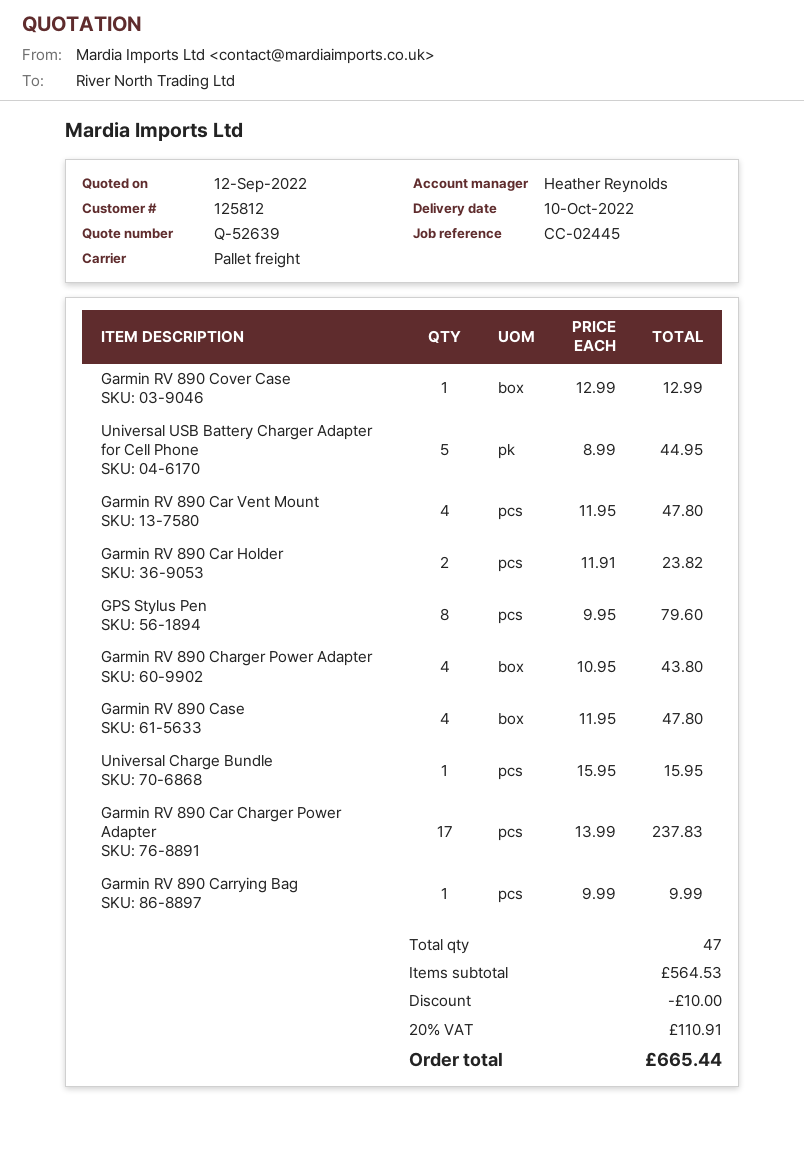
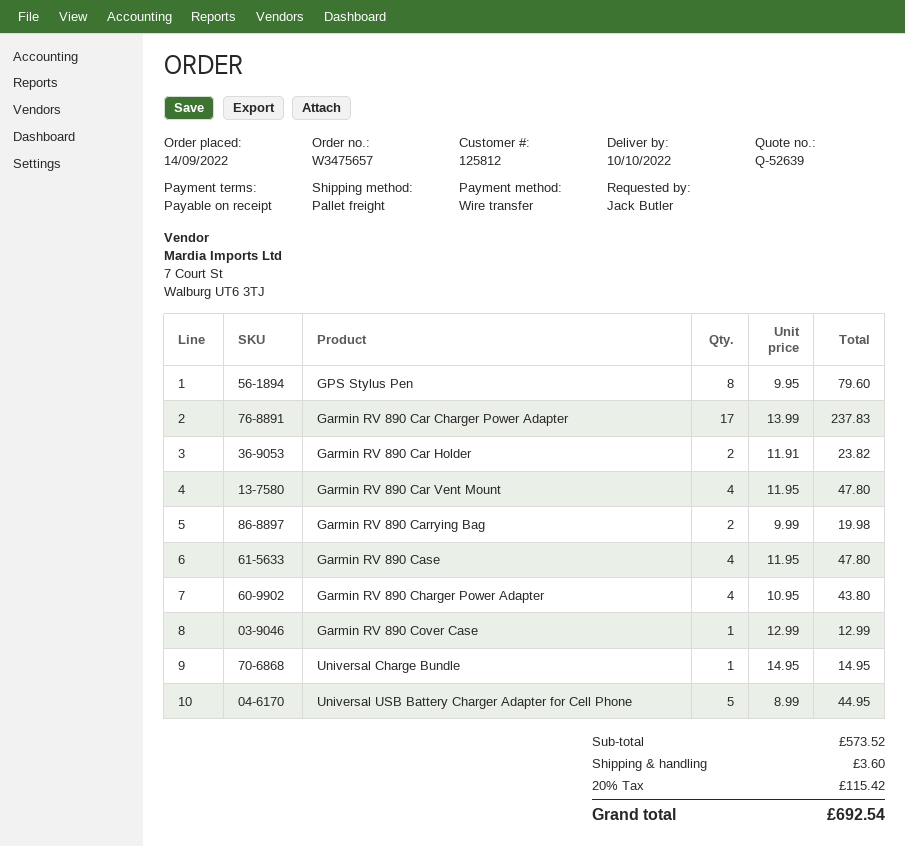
Universal Charge Bundle: 1 x 15.95 = 15.95 -> 1 x 14.95 = 14.95
Garmin RV 890 Carrying Bag: 1 x 9.99 = 9.99 -> 2 x 9.99 = 19.98
subtotal: 564.53 -> 573.52
discount: 10.00 -> none
shipping: none -> 3.60
tax: 20% = 110.91 -> 20% = 115.42
total: 665.44 -> 692.54

